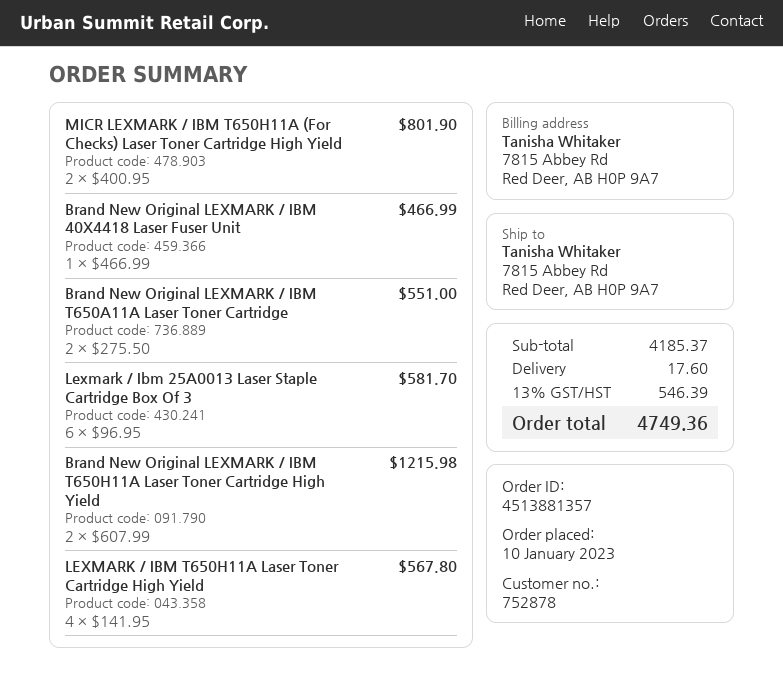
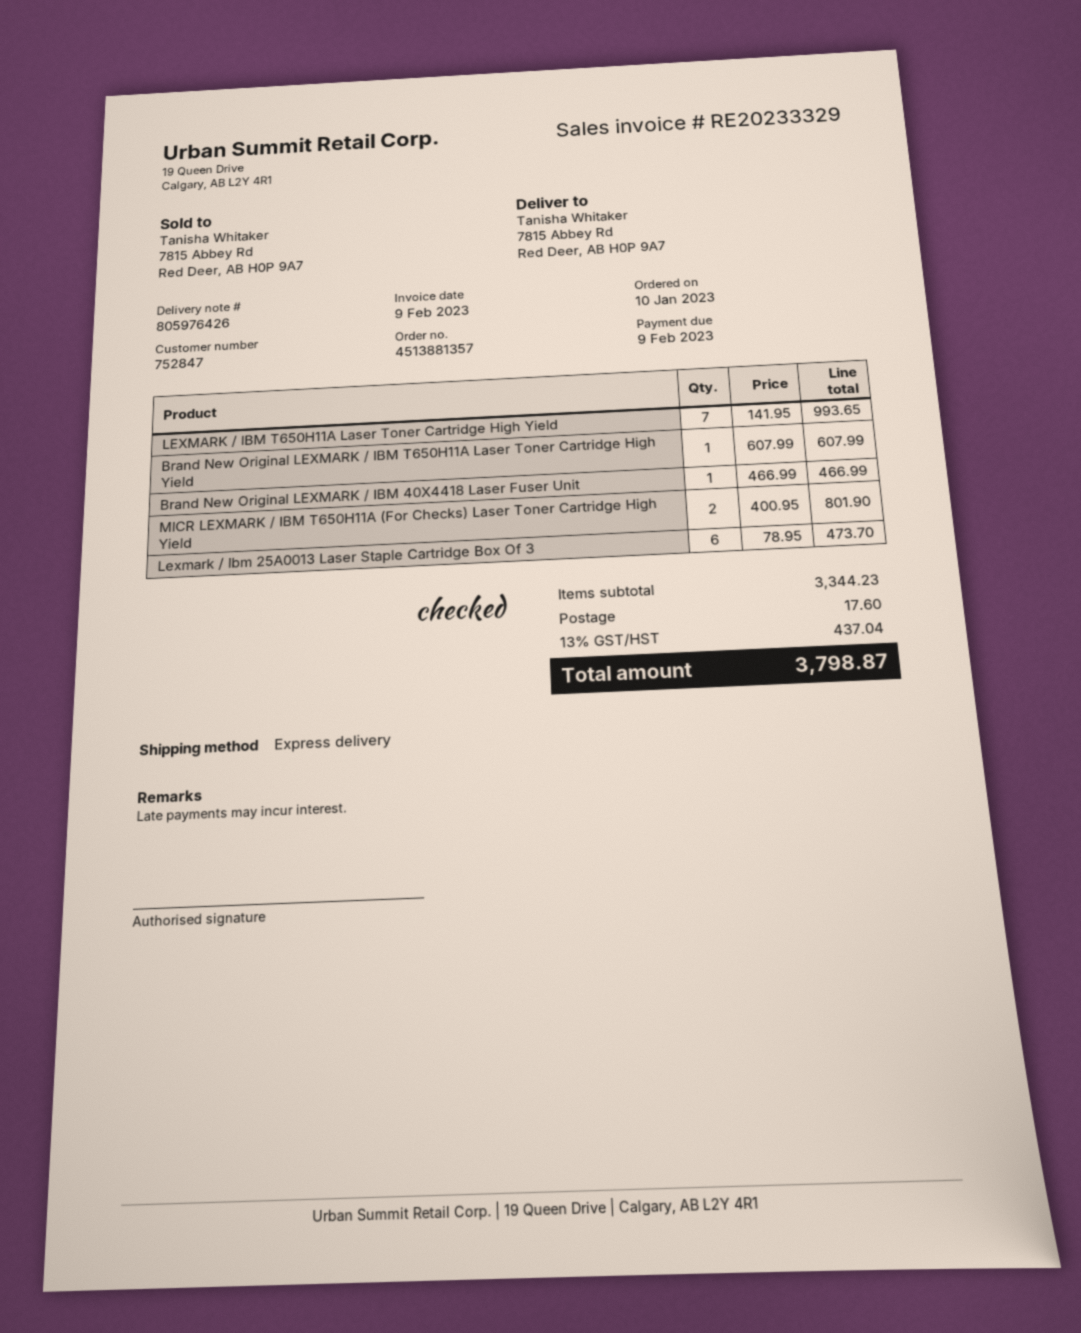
customer number: 752878 -> 752847
Brand New Original LEXMARK / IBM T650A11A Laser Toner Cartridge: 2 x 275.50 = 551.00 -> none
Lexmark / Ibm 25A0013 Laser Staple Cartridge Box Of 3: 6 x 96.95 = 581.70 -> 6 x 78.95 = 473.70
Brand New Original LEXMARK / IBM T650H11A Laser Toner Cartridge High Yield: 2 x 607.99 = 1215.98 -> 1 x 607.99 = 607.99
LEXMARK / IBM T650H11A Laser Toner Cartridge High Yield: 4 x 141.95 = 567.80 -> 7 x 141.95 = 993.65
subtotal: 4185.37 -> 3344.23
tax: 13% = 546.39 -> 13% = 437.04
total: 4749.36 -> 3798.87

